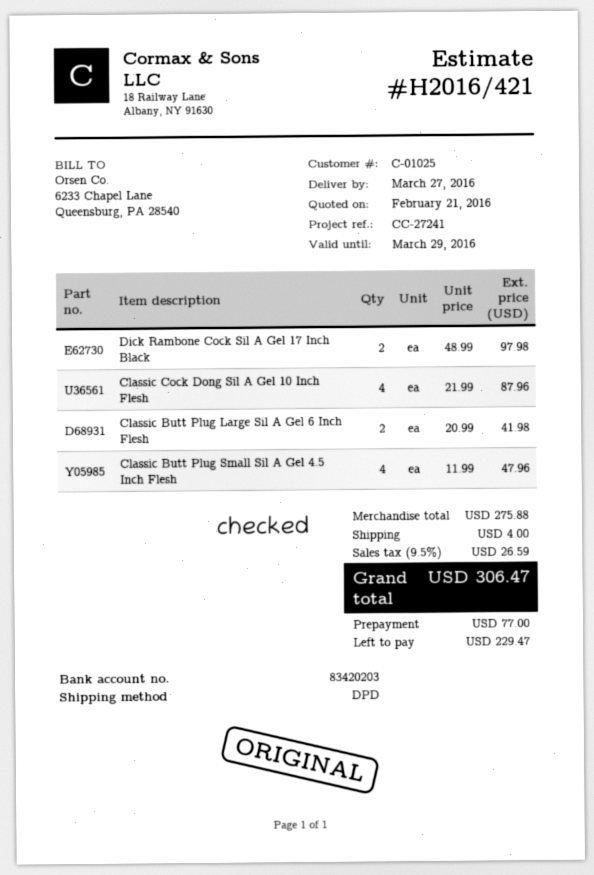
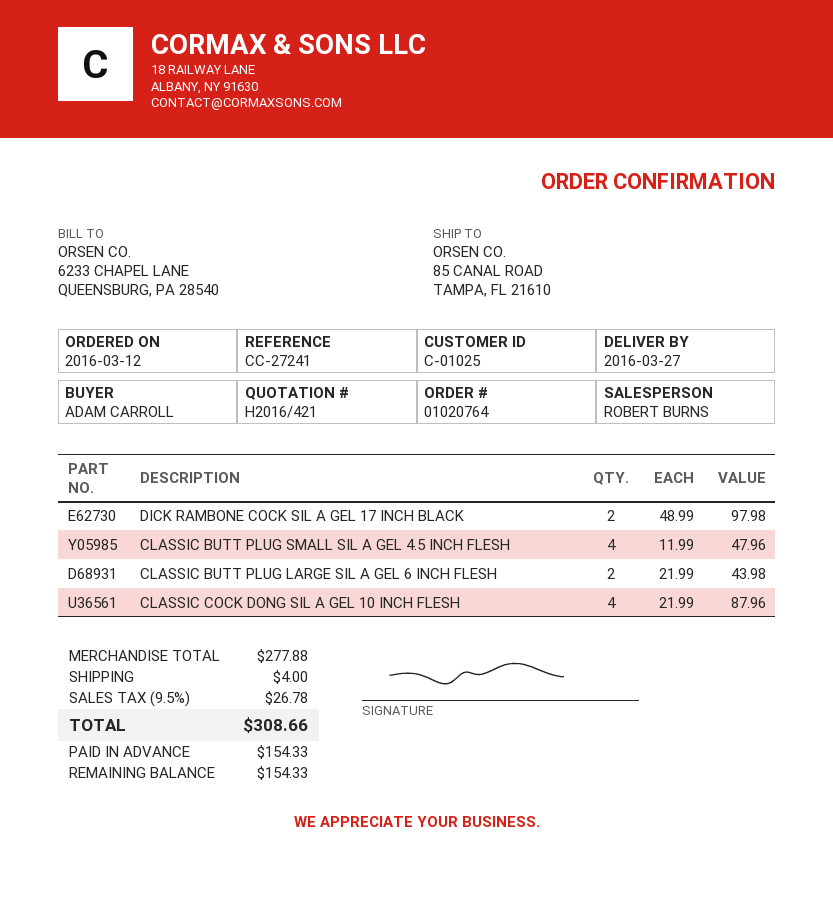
Classic Butt Plug Large Sil A Gel 6 Inch Flesh: 2 x 20.99 = 41.98 -> 2 x 21.99 = 43.98
subtotal: 275.88 -> 277.88
tax: 9.5% = 26.59 -> 9.5% = 26.78
total: 306.47 -> 308.66
deposit: 77.00 -> 154.33
balance: 229.47 -> 154.33

